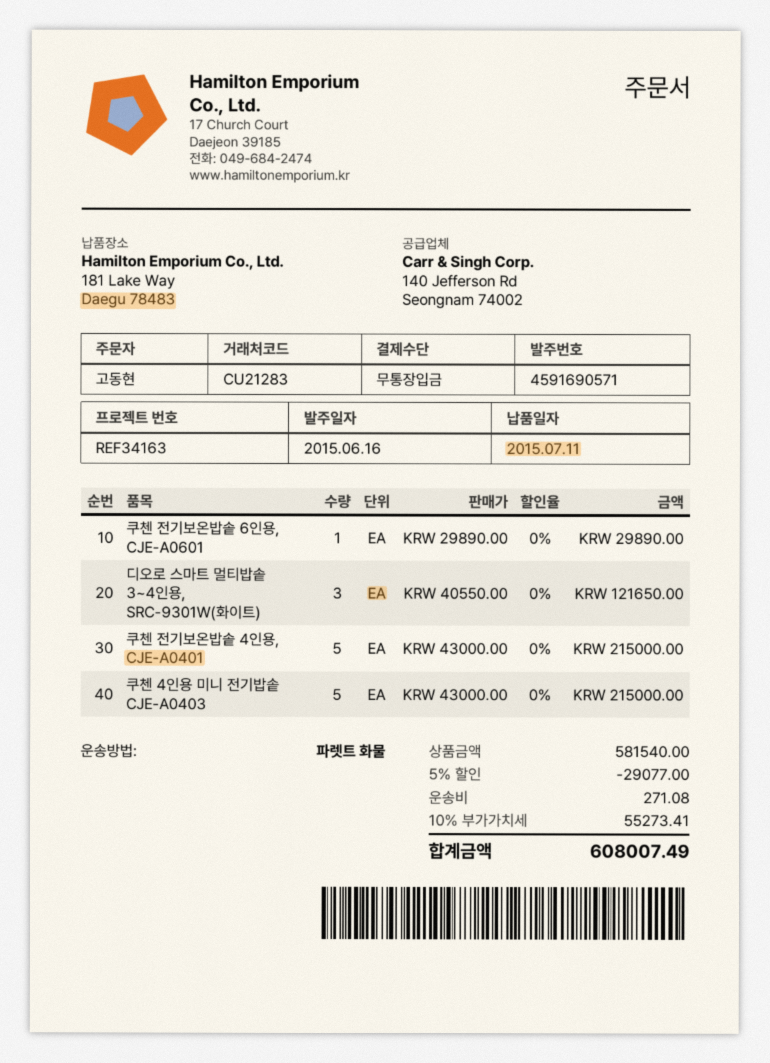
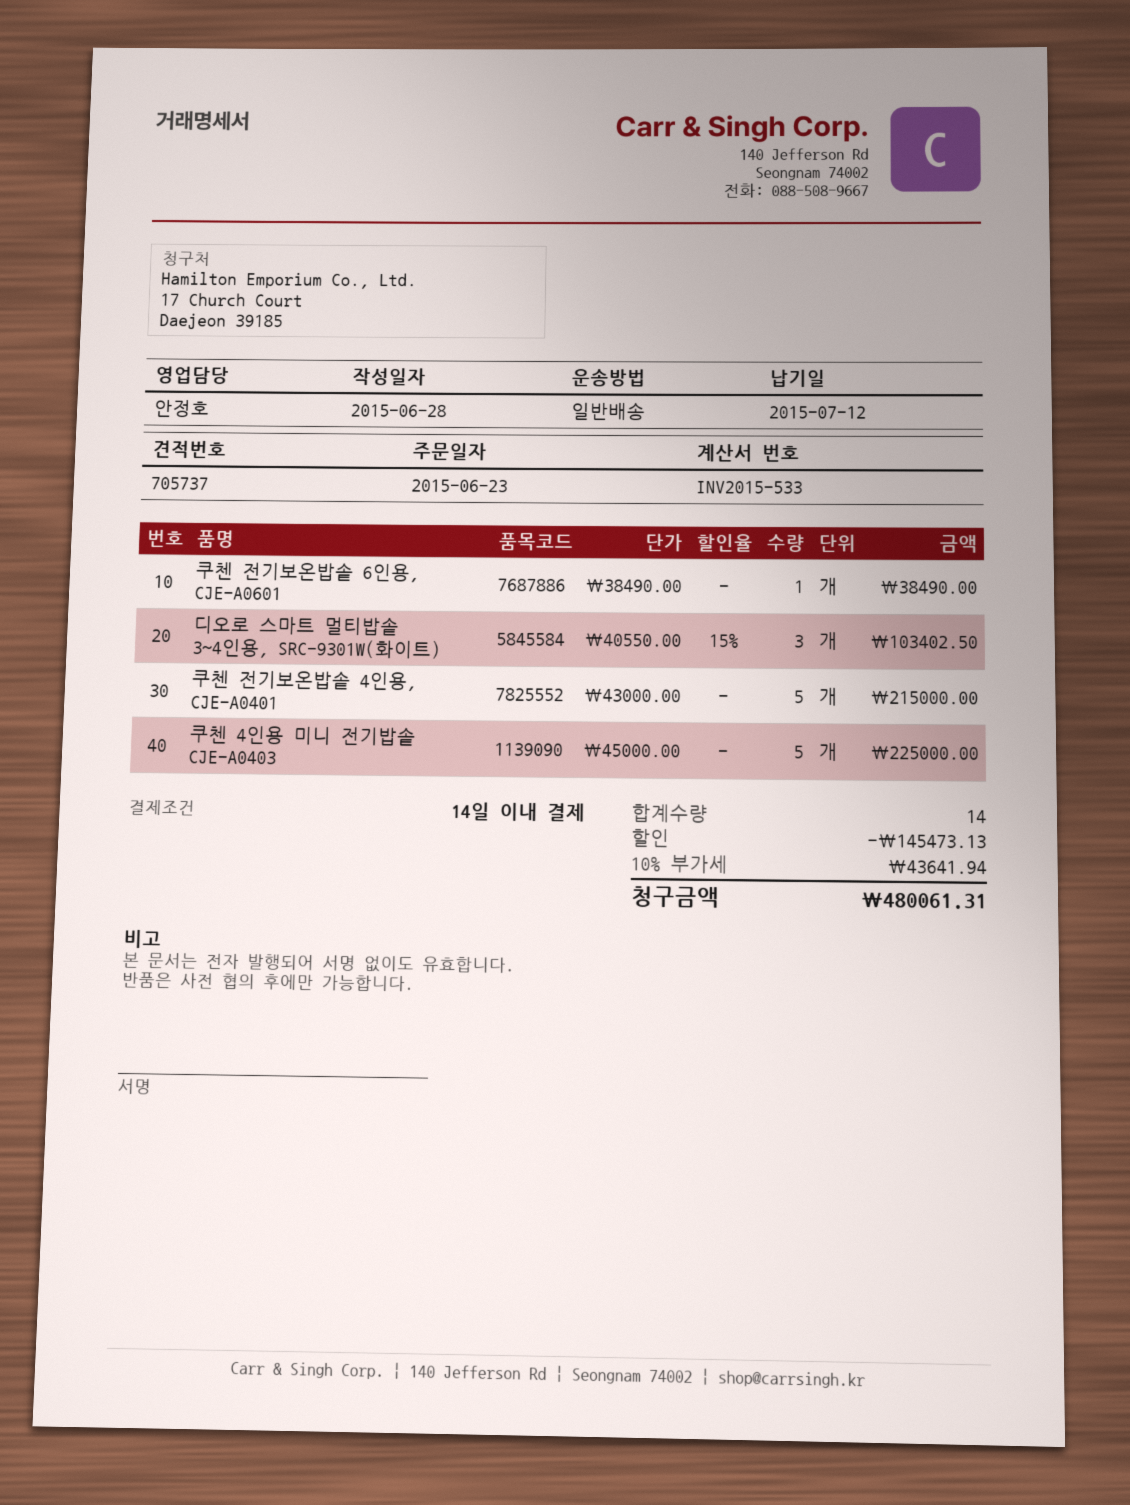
order date: 2015-06-16 -> 2015-06-23
delivery date: 2015-07-11 -> 2015-07-12
shipping method: pallet freight -> standard
쿠첸 전기보온밥솥 6인용, CJE-A0601: 1 x 29890.00 = 29890.00 -> 1 x 38490.00 = 38490.00
디오로 스마트 멀티밥솥 3~4인용, SRC-9301W(화이트): 3 x 40550.00 = 121650.00 -> 3 x 40550.00 - 15% = 103402.50
쿠첸 4인용 미니 전기밥솥 CJE-A0403: 5 x 43000.00 = 215000.00 -> 5 x 45000.00 = 225000.00
discount: 29077.00 -> 145473.13
shipping: 271.08 -> none
tax: 10% = 55273.41 -> 10% = 43641.94
total: 608007.49 -> 480061.31

